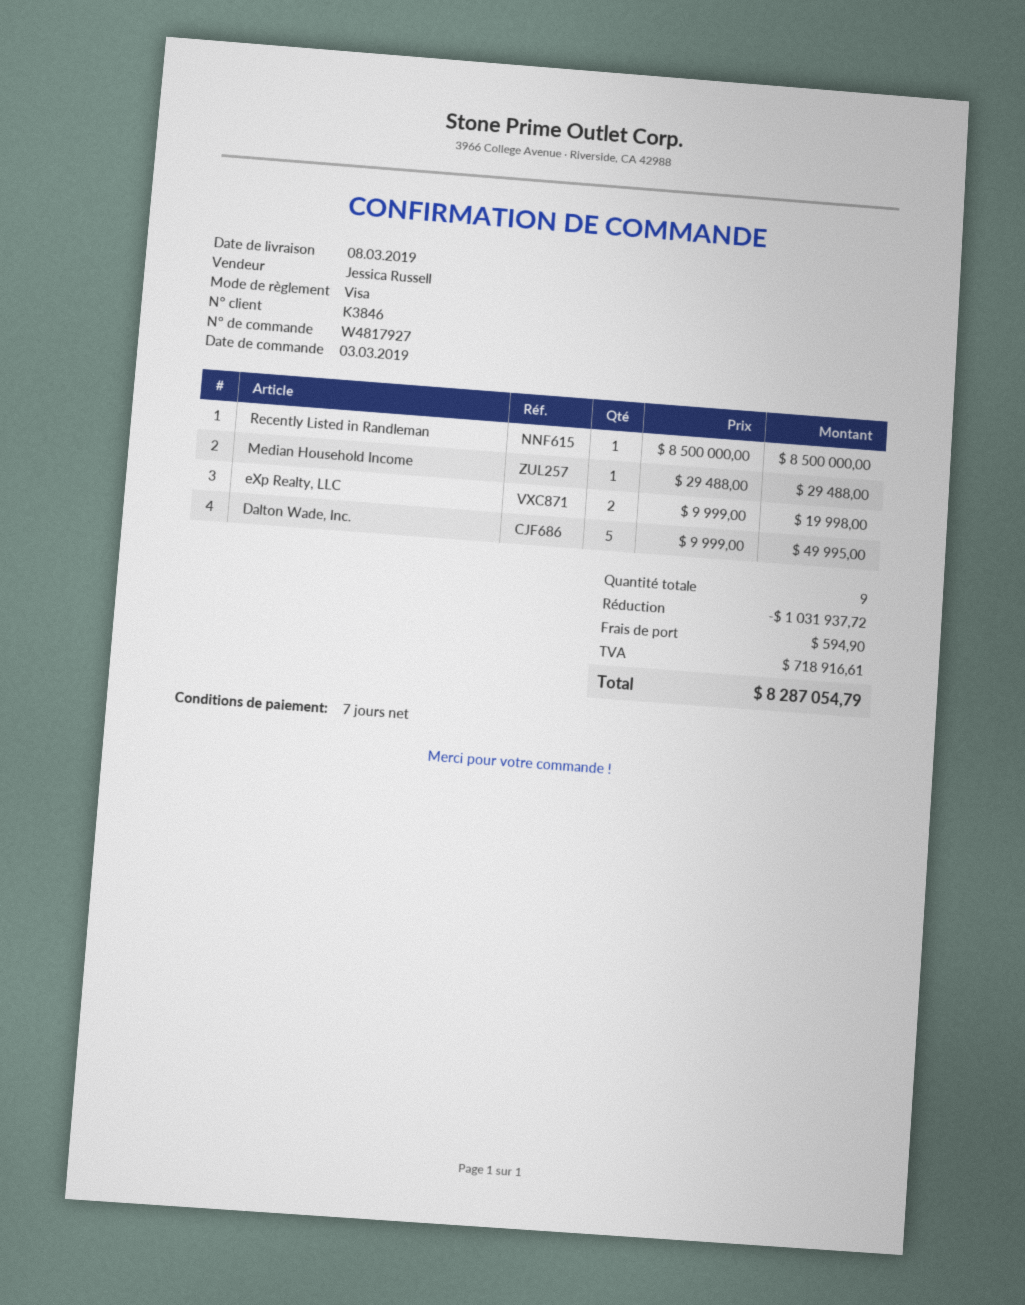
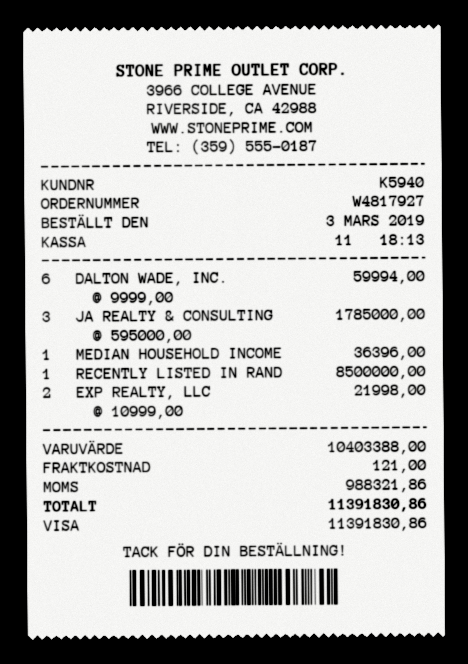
customer number: K3846 -> K5940
Median Household Income: 1 x 29488.00 = 29488.00 -> 1 x 36396.00 = 36396.00
eXp Realty, LLC: 2 x 9999.00 = 19998.00 -> 2 x 10999.00 = 21998.00
Dalton Wade, Inc.: 5 x 9999.00 = 49995.00 -> 6 x 9999.00 = 59994.00
JA REALTY & CONSULTING: none -> 3 x 595000.00 = 1785000.00
discount: 1031937.72 -> none
shipping: 594.90 -> 121.00
tax: 718916.61 -> 988321.86
total: 8287054.79 -> 11391830.86

